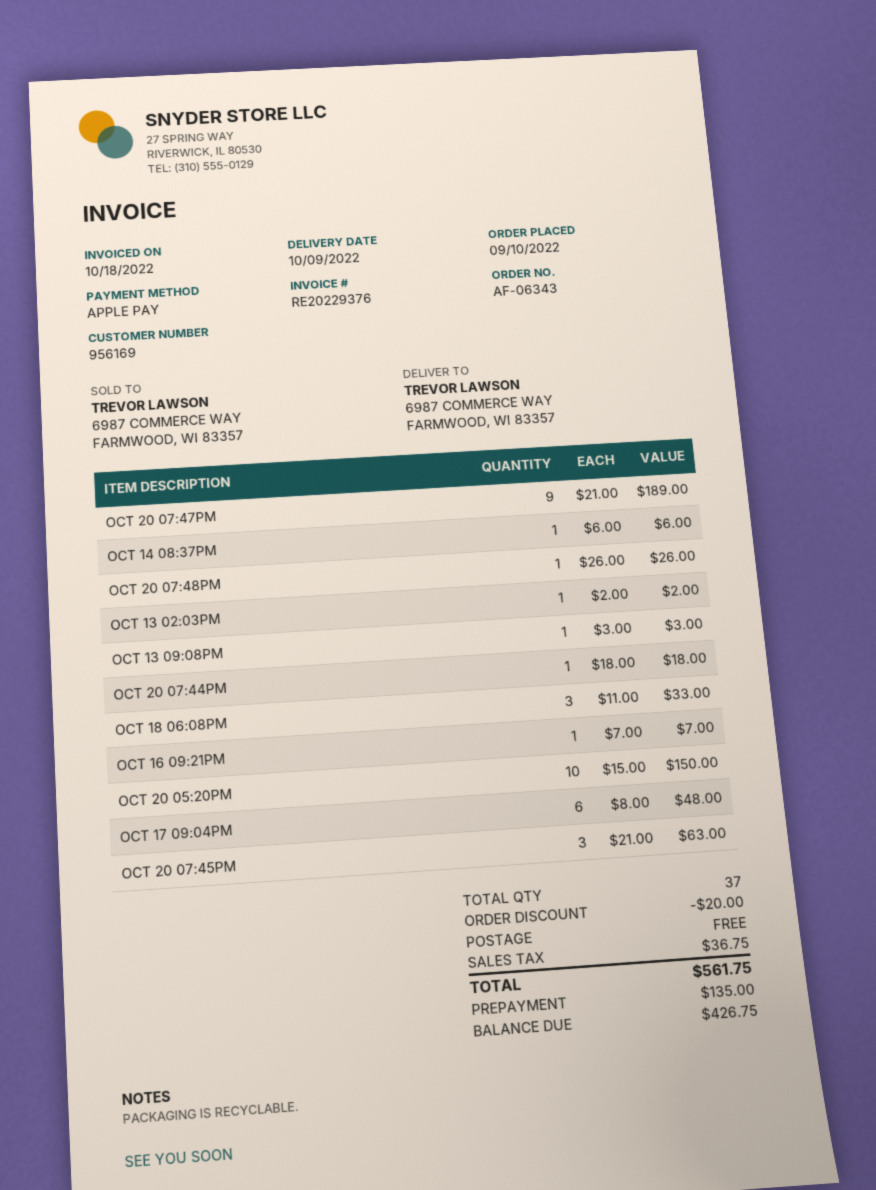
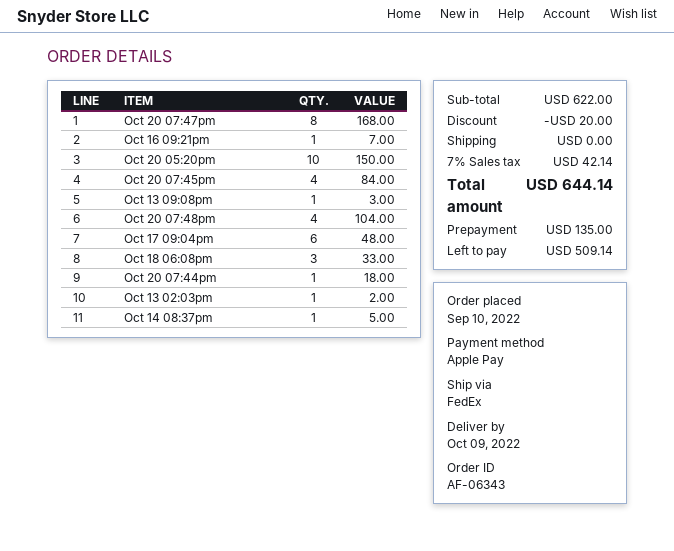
OCT 20 07:47PM: 9 for 189.00 -> 8 for 168.00
OCT 14 08:37PM: 1 for 6.00 -> 1 for 5.00
OCT 20 07:48PM: 1 for 26.00 -> 4 for 104.00
OCT 20 07:45PM: 3 for 63.00 -> 4 for 84.00
tax: 36.75 -> 42.14
total: 561.75 -> 644.14
balance: 426.75 -> 509.14

